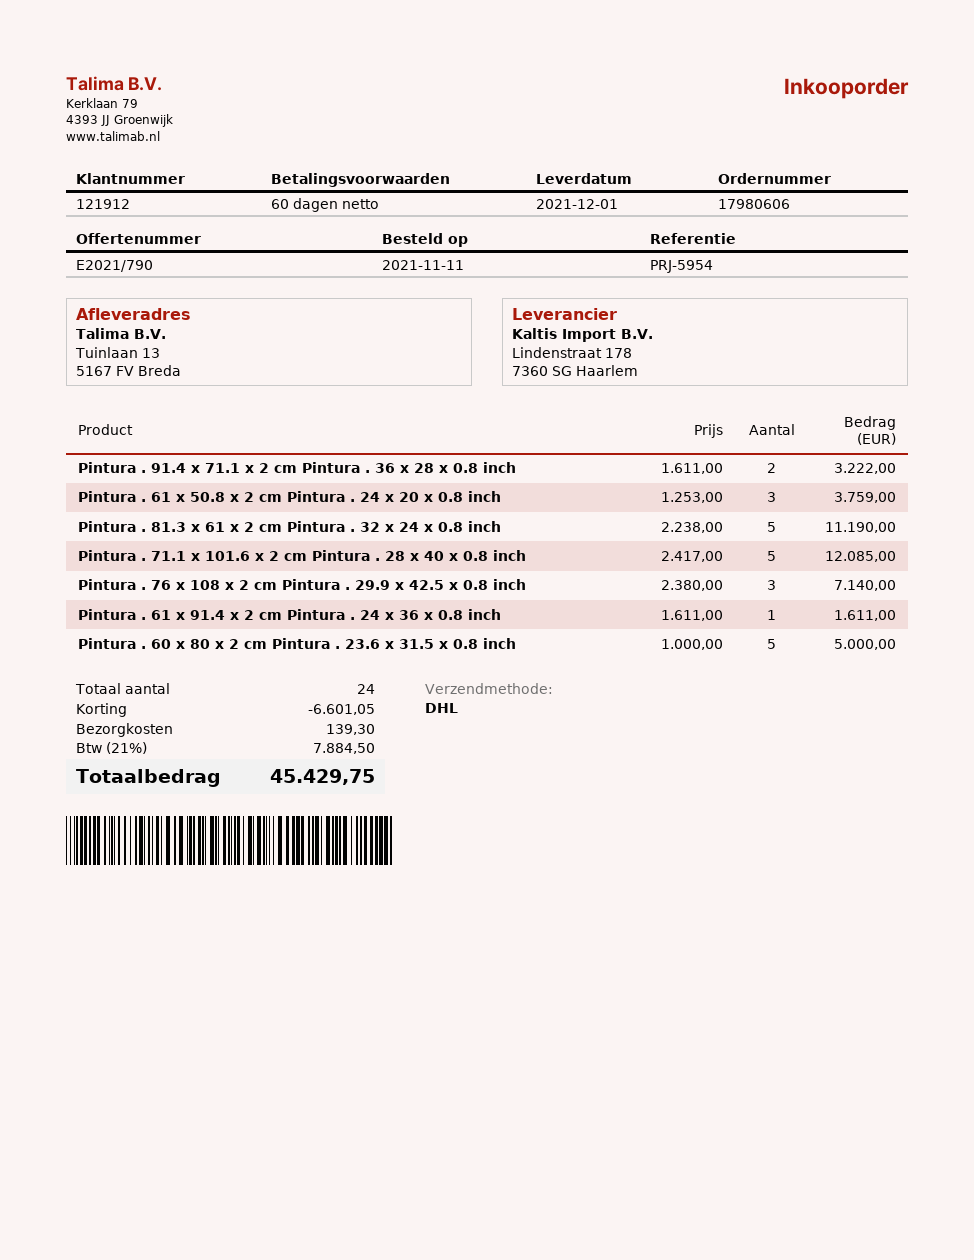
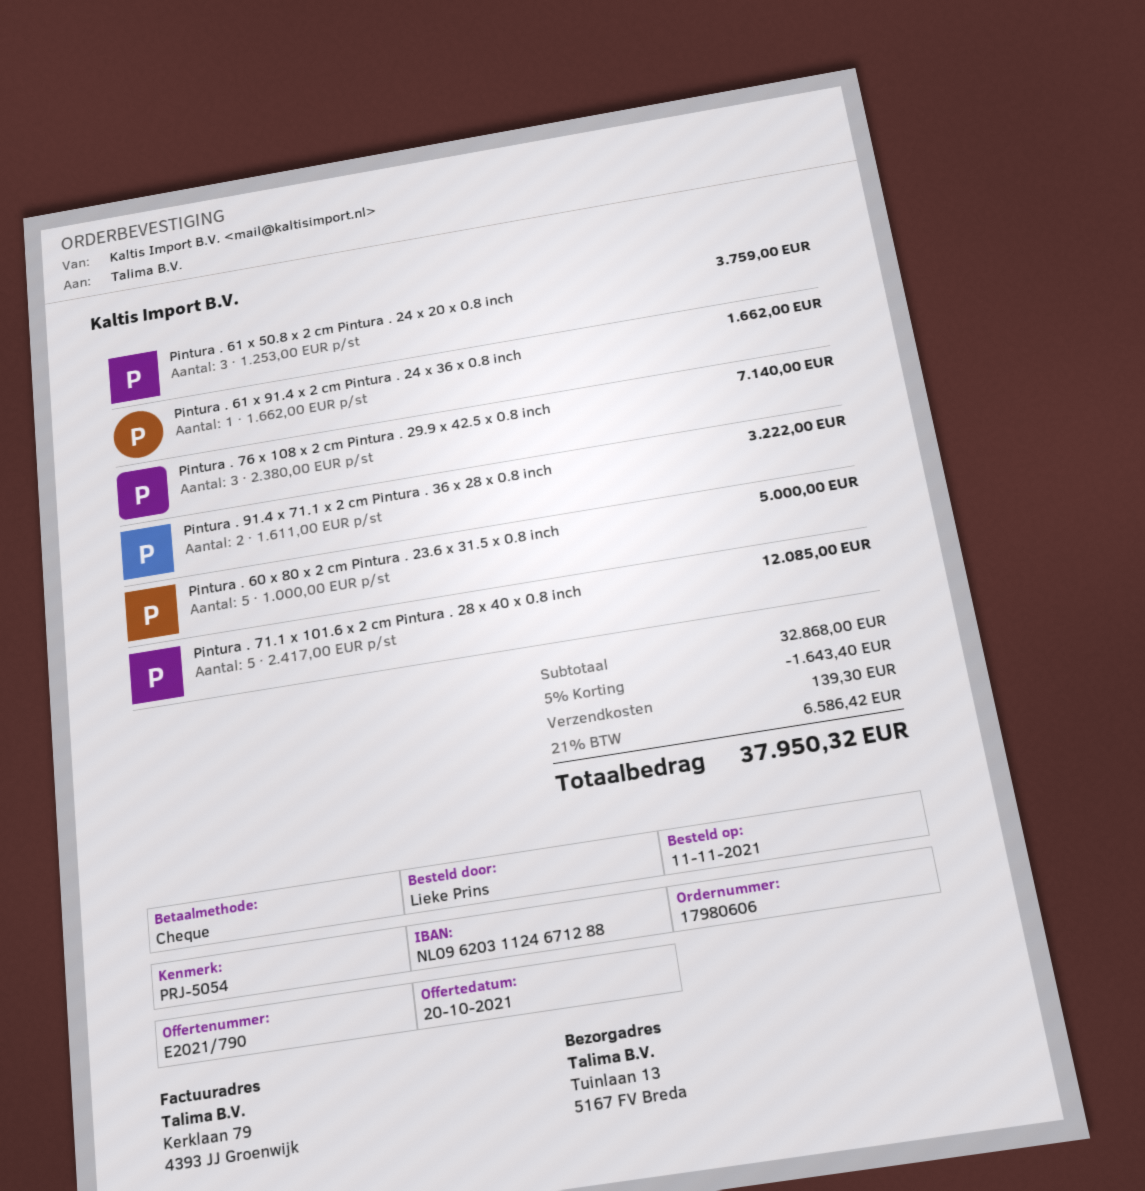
reference: PRJ-5954 -> PRJ-5054
Pintura . 81.3 x 61 x 2 cm Pintura . 32 x 24 x 0.8 inch: 5 x 2238.00 = 11190.00 -> none
Pintura . 61 x 91.4 x 2 cm Pintura . 24 x 36 x 0.8 inch: 1 x 1611.00 = 1611.00 -> 1 x 1662.00 = 1662.00
discount: 6601.05 -> 1643.40
tax: 21% = 7884.50 -> 21% = 6586.42
total: 45429.75 -> 37950.32

